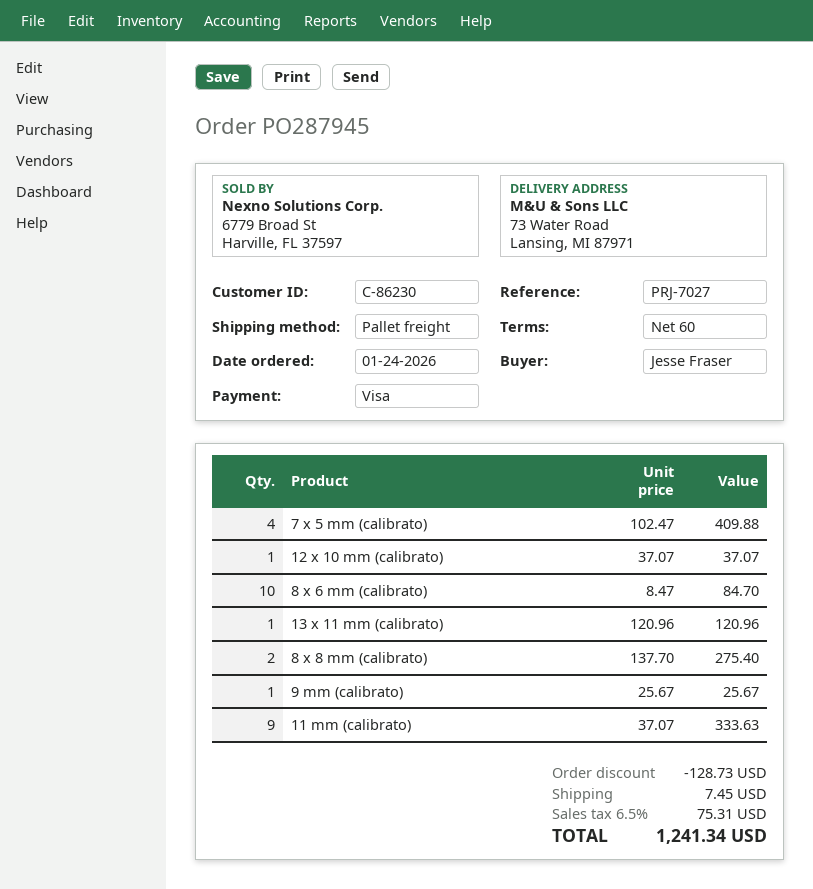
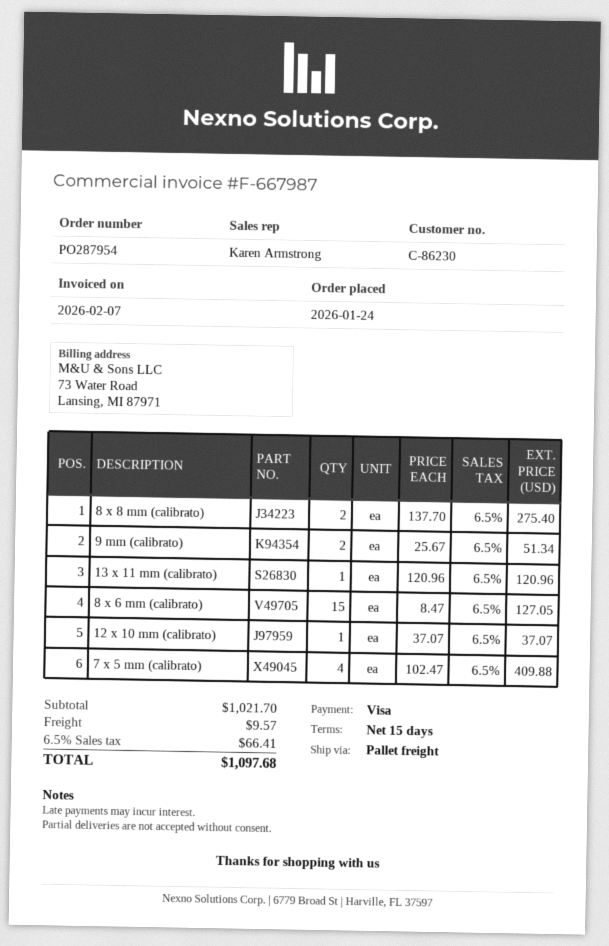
order number: PO287945 -> PO287954
payment terms: 60 days -> 15 days
8 x 6 mm (calibrato): 10 x 8.47 = 84.70 -> 15 x 8.47 = 127.05
9 mm (calibrato): 1 x 25.67 = 25.67 -> 2 x 25.67 = 51.34
11 mm (calibrato): 9 x 37.07 = 333.63 -> none
discount: 128.73 -> none
shipping: 7.45 -> 9.57
tax: 6.5% = 75.31 -> 6.5% = 66.41
total: 1241.34 -> 1097.68

